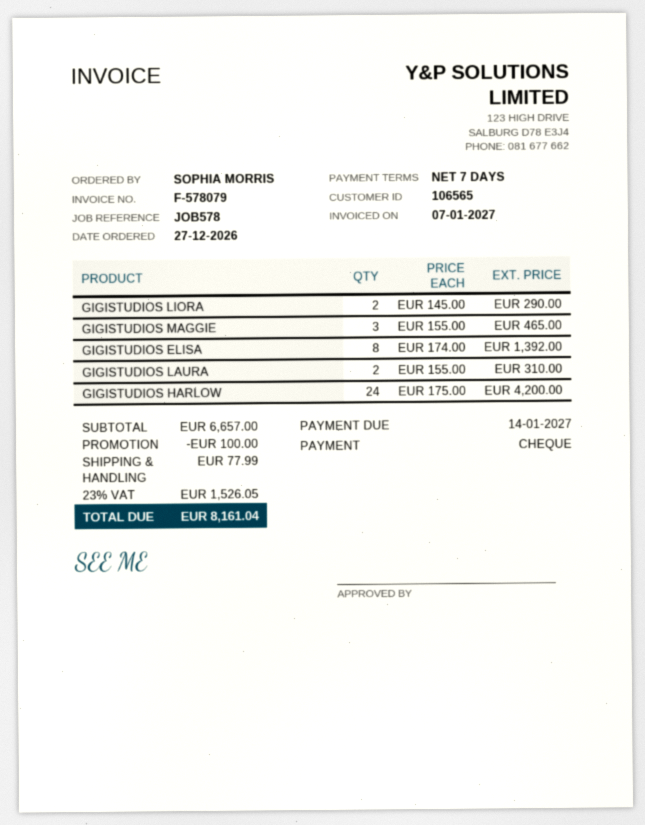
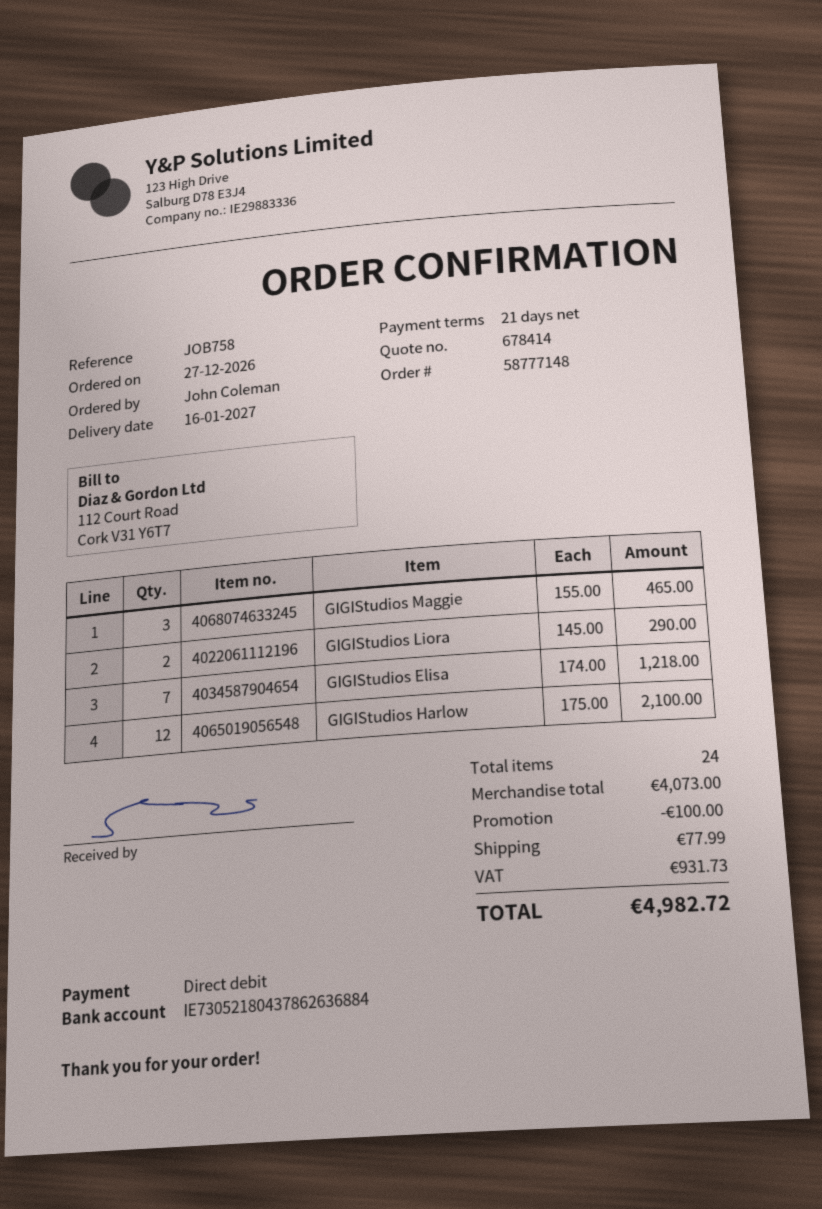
payment terms: 7 days -> 21 days
reference: JOB578 -> JOB758
ordered by: SOPHIA MORRIS -> John Coleman
payment method: cheque -> direct debit
GIGISTUDIOS ELISA: 8 x 174.00 = 1392.00 -> 7 x 174.00 = 1218.00
GIGISTUDIOS LAURA: 2 x 155.00 = 310.00 -> none
GIGISTUDIOS HARLOW: 24 x 175.00 = 4200.00 -> 12 x 175.00 = 2100.00
subtotal: 6657.00 -> 4073.00
tax: 1526.05 -> 931.73
total: 8161.04 -> 4982.72

